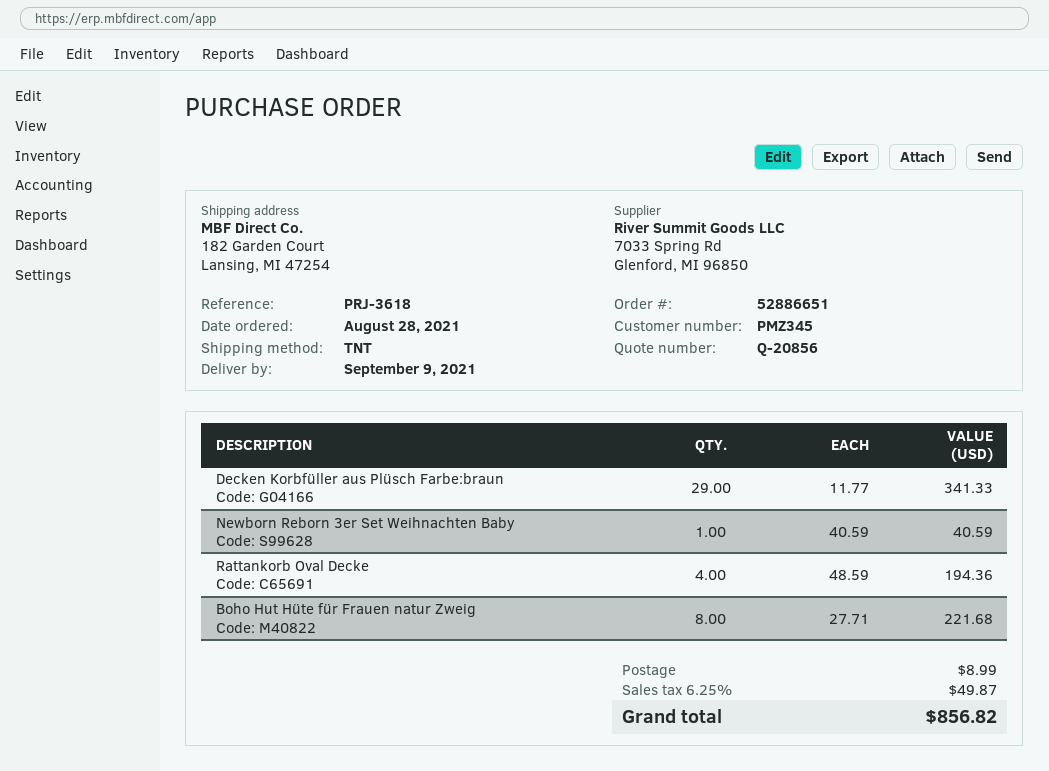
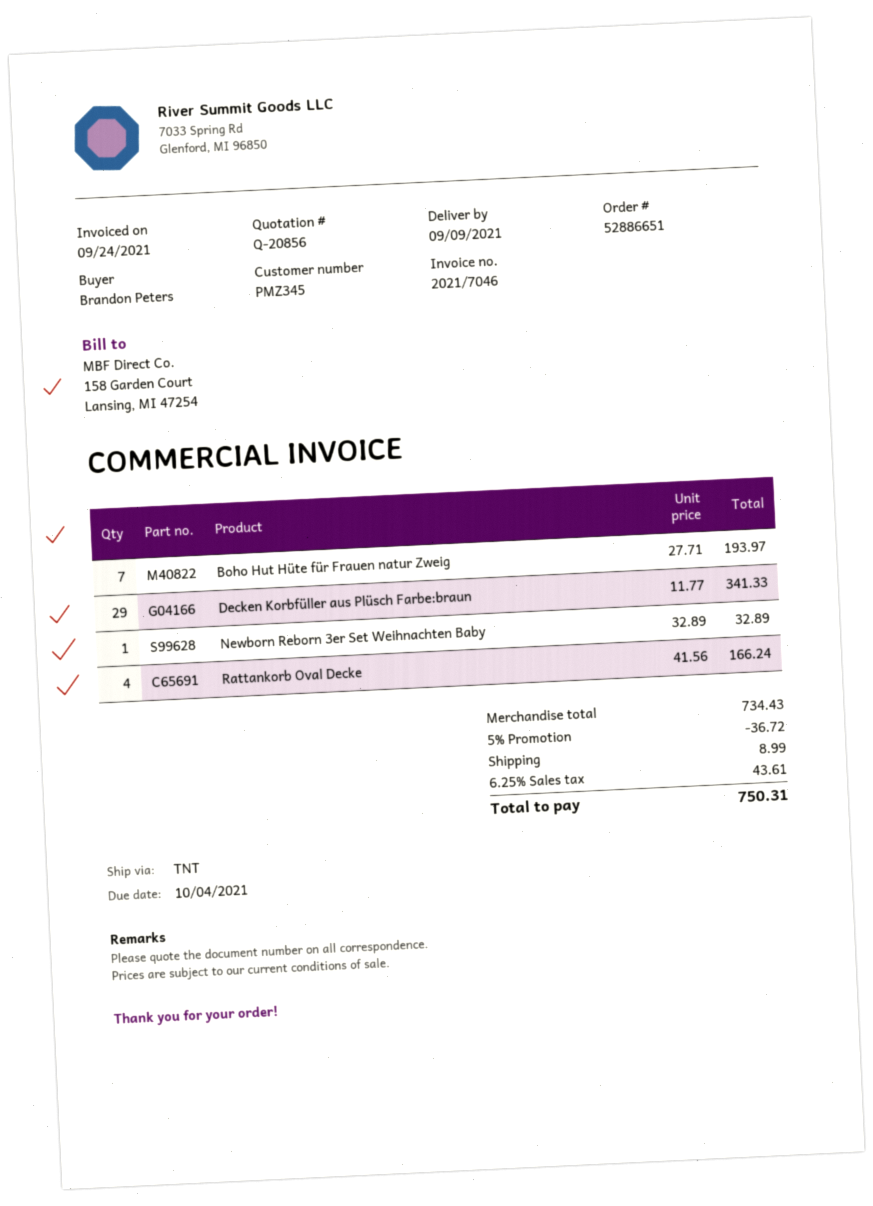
Newborn Reborn 3er Set Weihnachten Baby: 1 x 40.59 = 40.59 -> 1 x 32.89 = 32.89
Rattankorb Oval Decke: 4 x 48.59 = 194.36 -> 4 x 41.56 = 166.24
Boho Hut Hüte für Frauen natur Zweig: 8 x 27.71 = 221.68 -> 7 x 27.71 = 193.97
discount: none -> 5% = 36.72
tax: 6.25% = 49.87 -> 6.25% = 43.61
total: 856.82 -> 750.31

